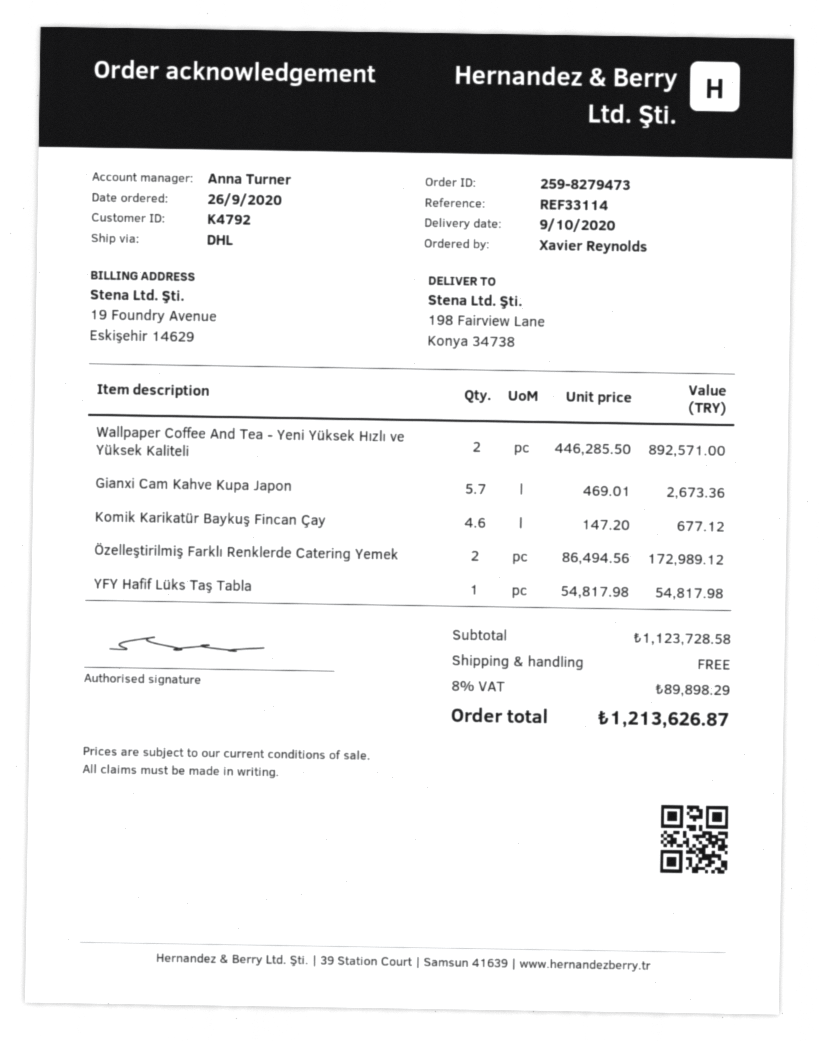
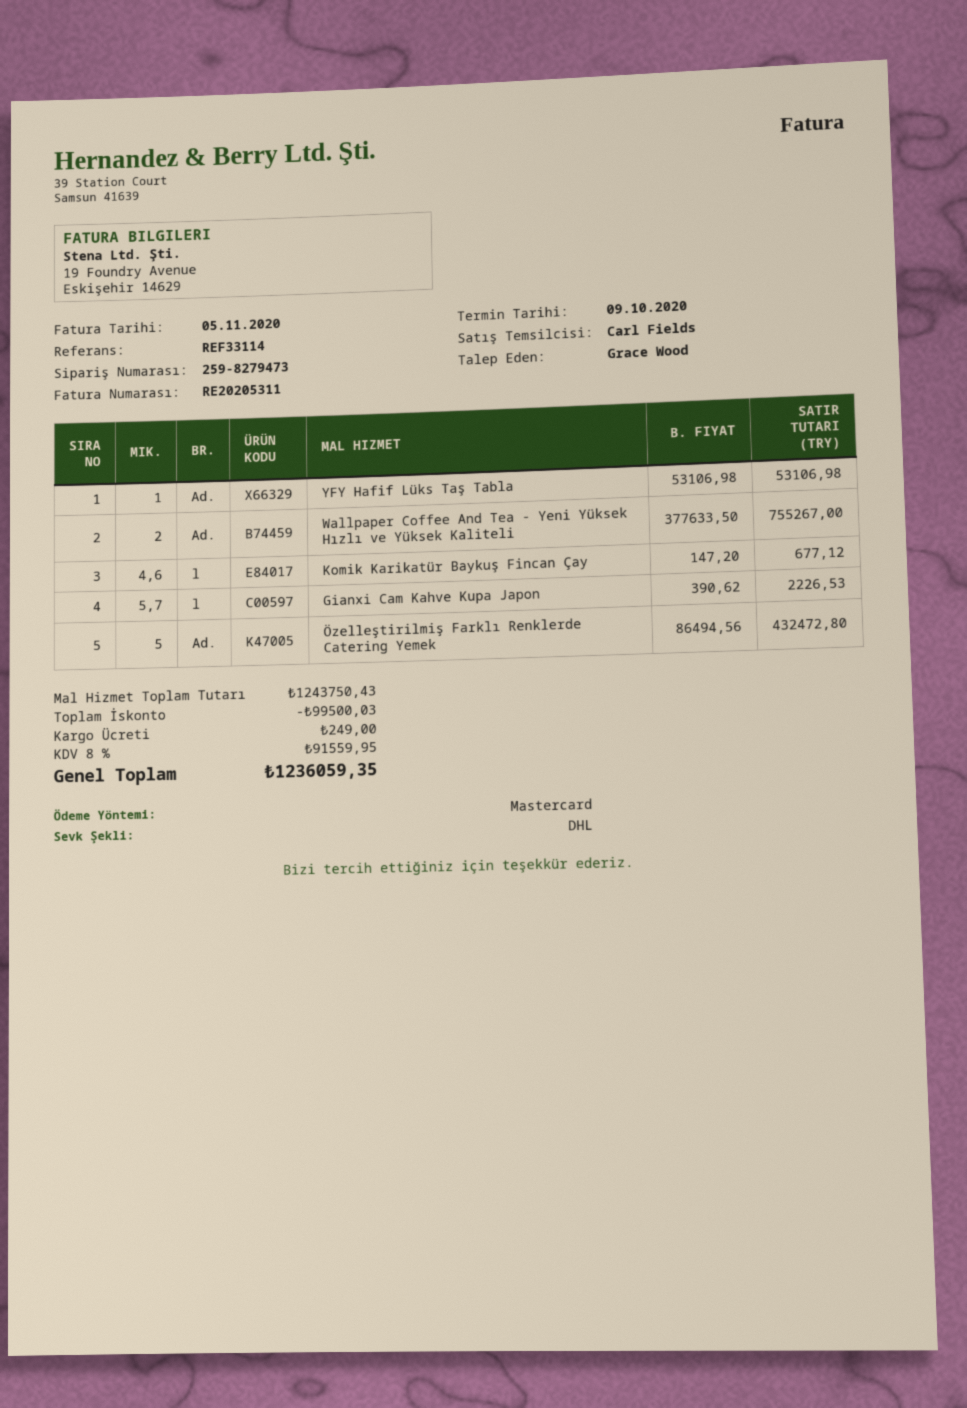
ordered by: Xavier Reynolds -> Grace Wood
sales rep: Anna Turner -> Carl Fields
Wallpaper Coffee And Tea - Yeni Yüksek Hızlı ve Yüksek Kaliteli: 2 x 446285.50 = 892571.00 -> 2 x 377633.50 = 755267.00
Gianxi Cam Kahve Kupa Japon: 5.7 x 469.01 = 2673.36 -> 5.7 x 390.62 = 2226.53
Özelleştirilmiş Farklı Renklerde Catering Yemek: 2 x 86494.56 = 172989.12 -> 5 x 86494.56 = 432472.80
YFY Hafif Lüks Taş Tabla: 1 x 54817.98 = 54817.98 -> 1 x 53106.98 = 53106.98
subtotal: 1123728.58 -> 1243750.43
discount: none -> 99500.03
shipping: 0.00 -> 249.00
tax: 8% = 89898.29 -> 8% = 91559.95
total: 1213626.87 -> 1236059.35

